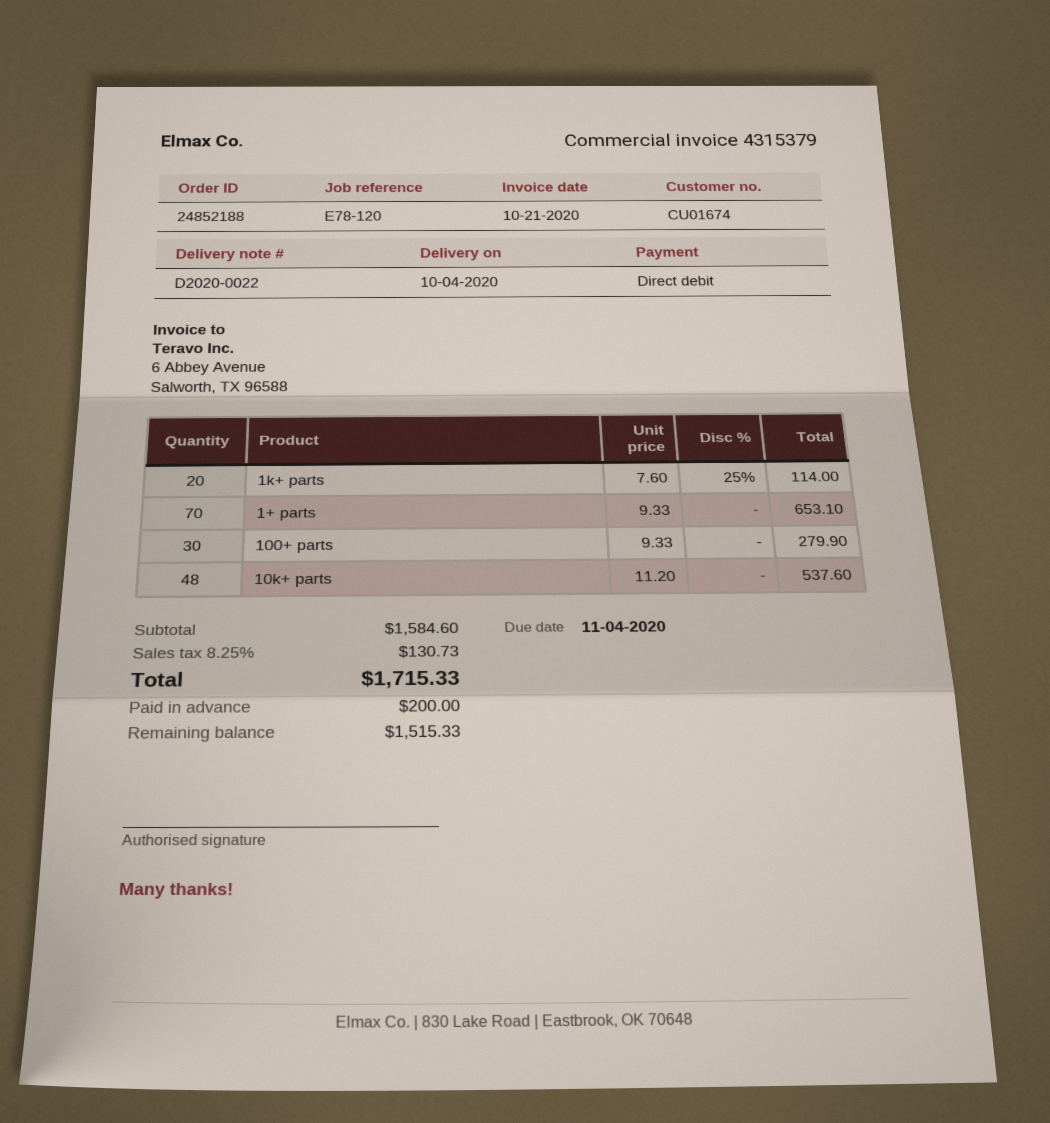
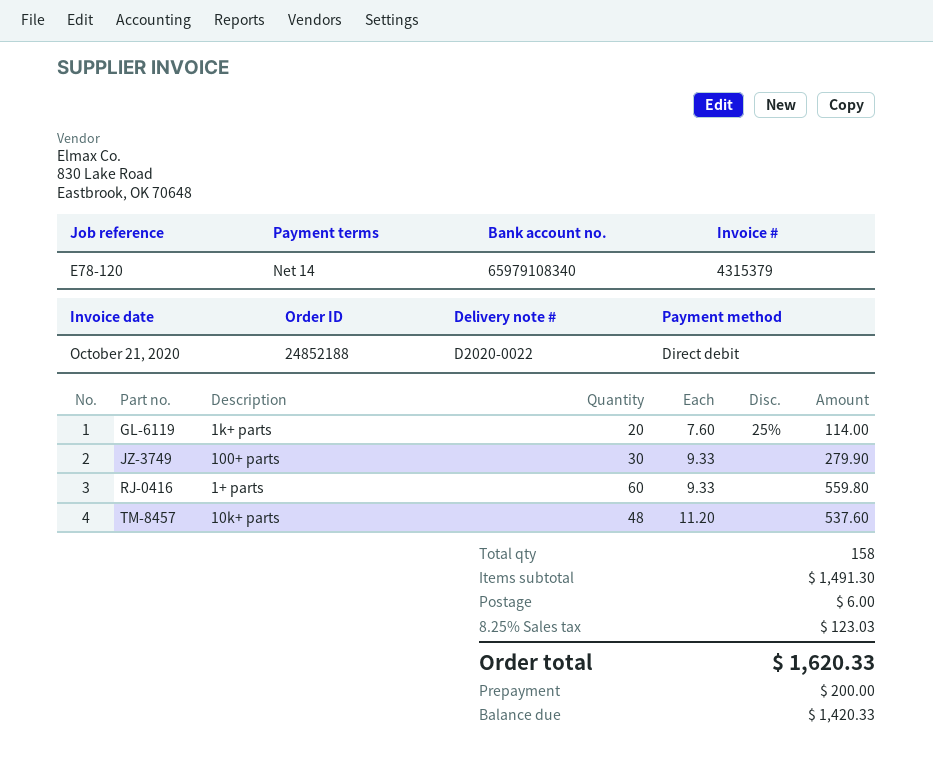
1+ parts: 70 x 9.33 = 653.10 -> 60 x 9.33 = 559.80
subtotal: 1584.60 -> 1491.30
shipping: none -> 6.00
tax: 8.25% = 130.73 -> 8.25% = 123.03
total: 1715.33 -> 1620.33
balance: 1515.33 -> 1420.33

